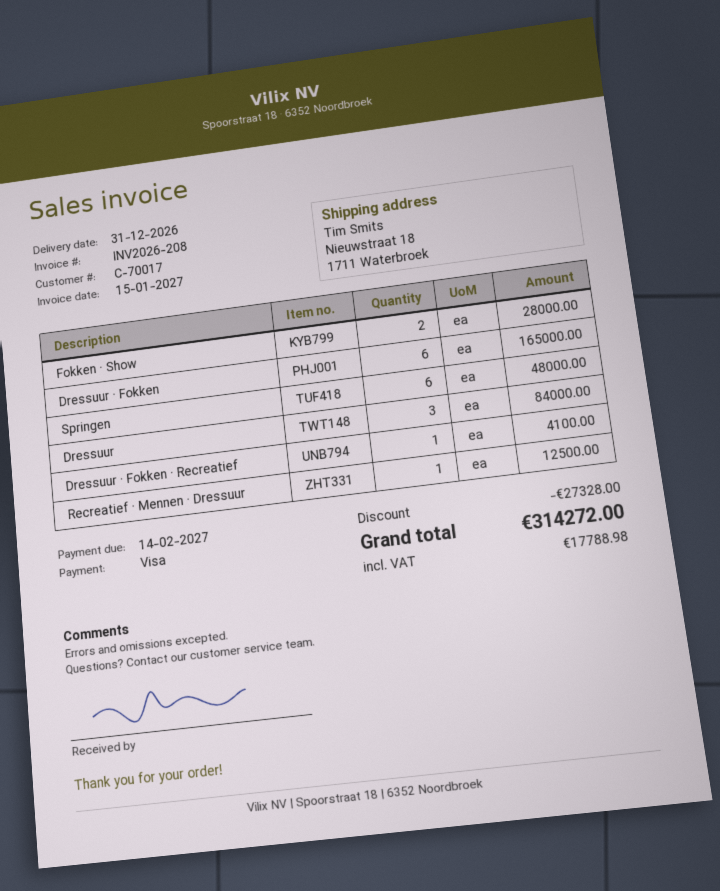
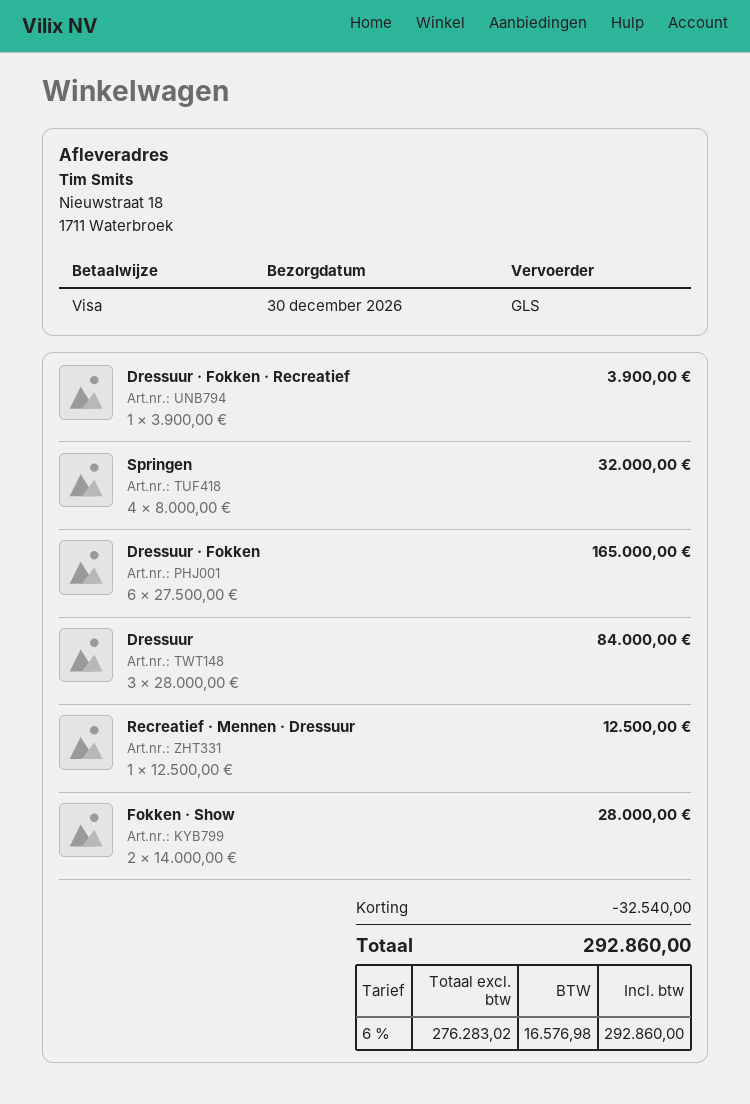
delivery date: 2026-12-31 -> 2026-12-30
Springen: 6 for 48000.00 -> 4 for 32000.00
Dressuur · Fokken · Recreatief: 1 for 4100.00 -> 1 for 3900.00
discount: 27328.00 -> 32540.00
tax: 17788.98 -> 16576.98
total: 314272.00 -> 292860.00

